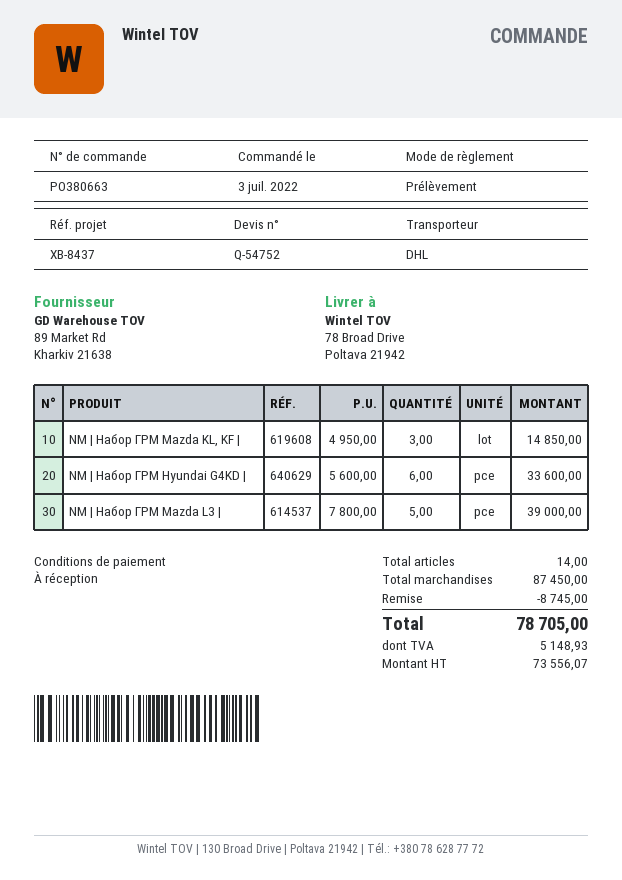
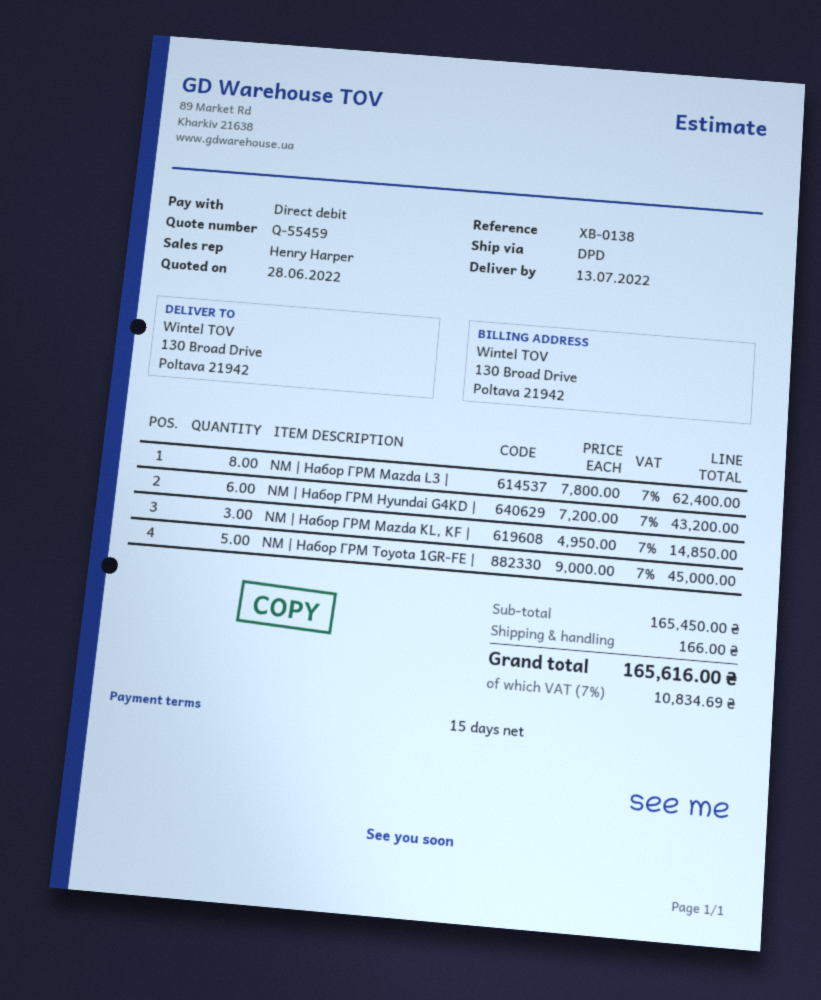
quote number: Q-54752 -> Q-55459
payment terms: on receipt -> 15 days
reference: XB-8437 -> XB-0138
shipping method: DHL -> DPD
ship to: 78 Broad Drive, Poltava 21942 -> 130 Broad Drive, Poltava 21942
NM | Набор ГРМ Hyundai G4KD |: 6 x 5600.00 = 33600.00 -> 6 x 7200.00 = 43200.00
NM | Набор ГРМ Mazda L3 |: 5 x 7800.00 = 39000.00 -> 8 x 7800.00 = 62400.00
NM | Набор ГРМ Toyota 1GR-FE |: none -> 5 x 9000.00 = 45000.00
subtotal: 87450.00 -> 165450.00
discount: 8745.00 -> none
shipping: none -> 166.00
tax: 5148.93 -> 10834.69
total: 78705.00 -> 165616.00

